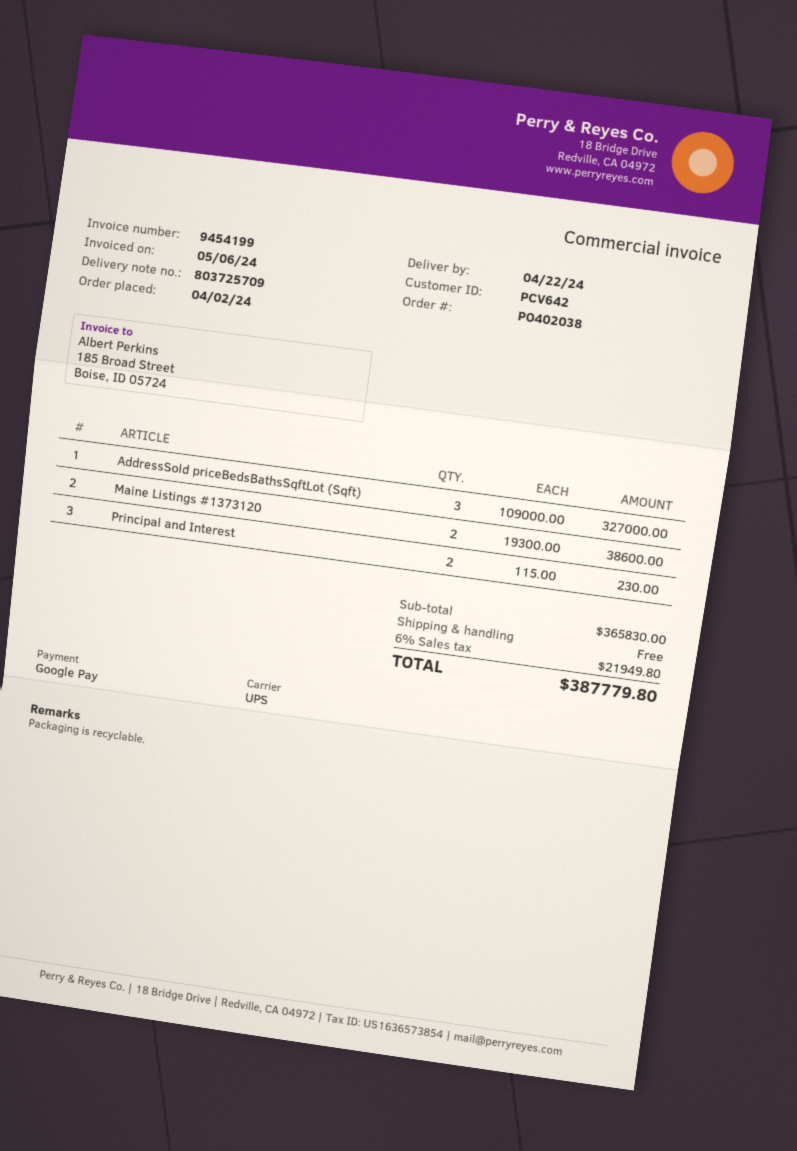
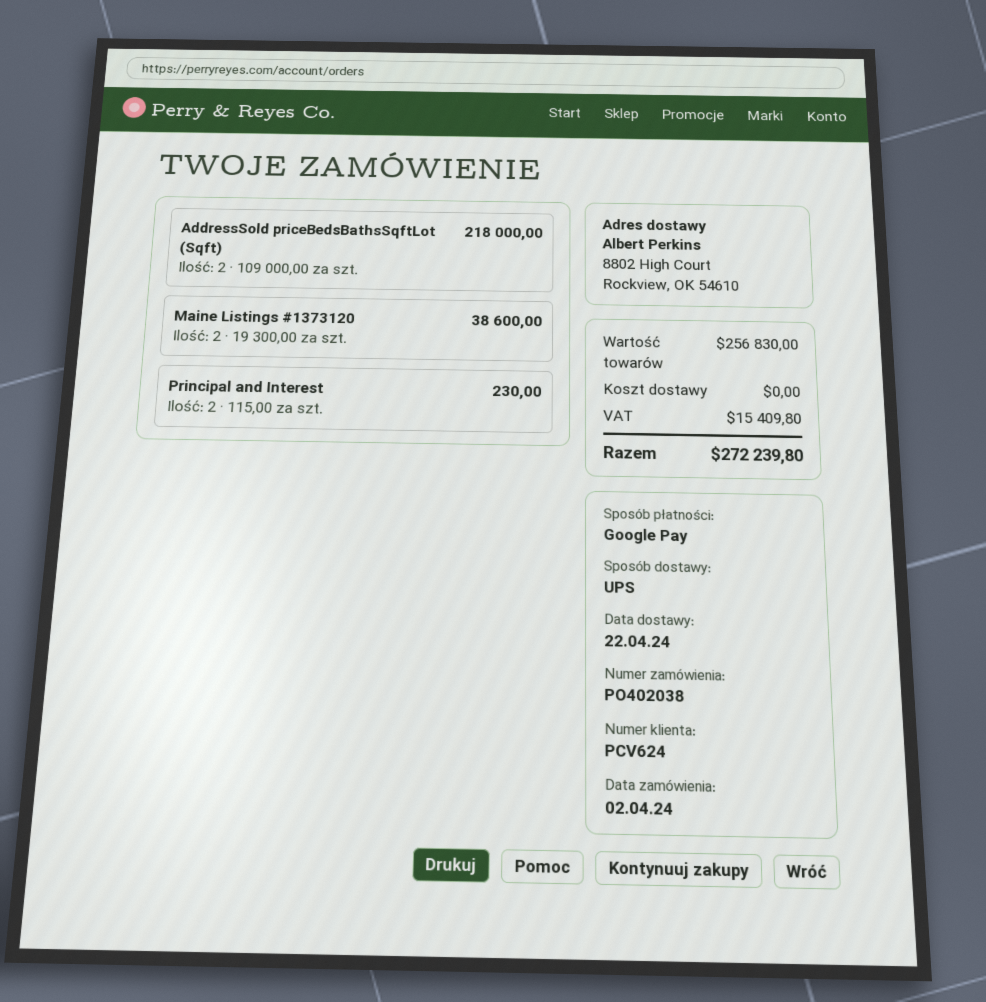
customer number: PCV642 -> PCV624
AddressSold priceBedsBathsSqftLot (Sqft): 3 x 109000.00 = 327000.00 -> 2 x 109000.00 = 218000.00
subtotal: 365830.00 -> 256830.00
tax: 21949.80 -> 15409.80
total: 387779.80 -> 272239.80

